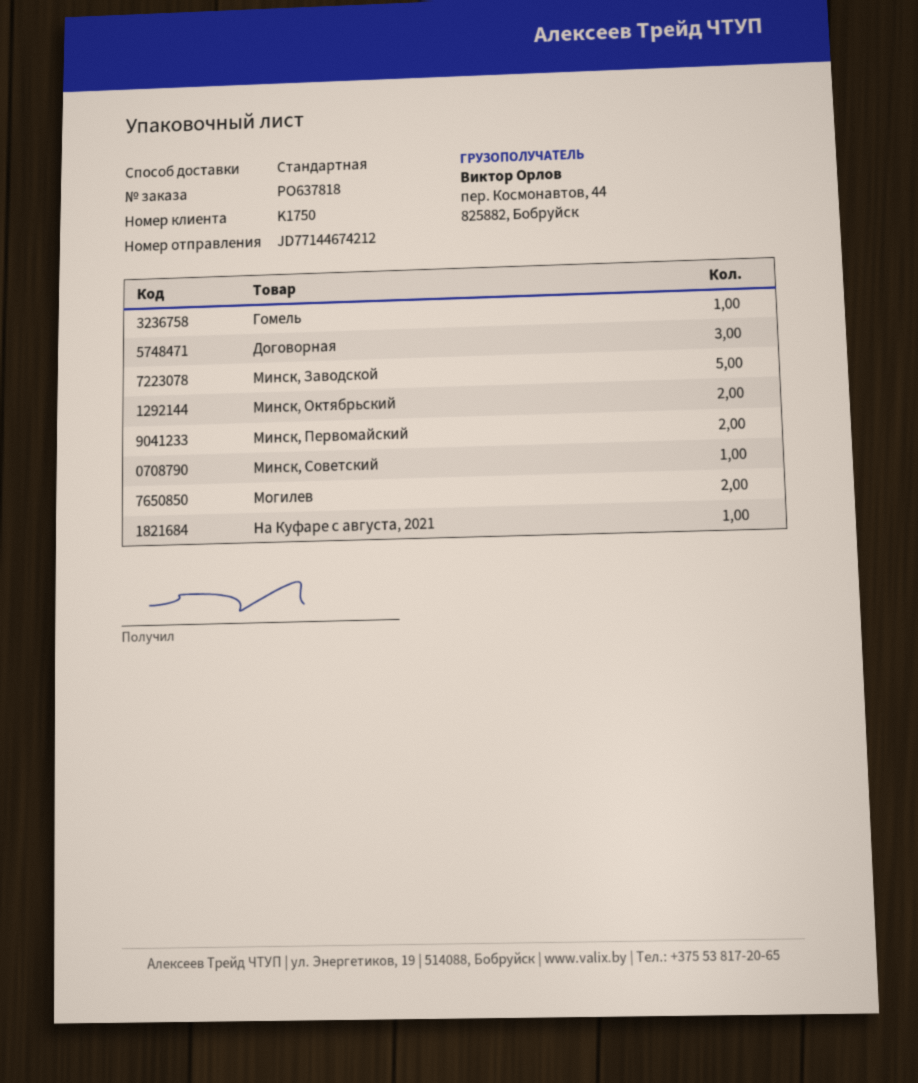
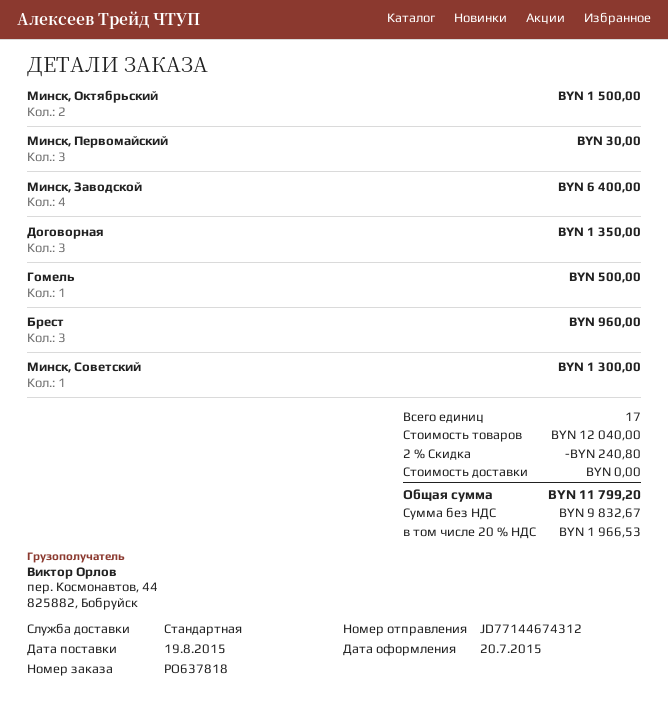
tracking number: JD77144674212 -> JD77144674312
Минск, Заводской: 5 -> 4
Минск, Первомайский: 2 -> 3
Могилев: 2 -> none
На Куфаре с августа, 2021: 1 -> none
Брест: none -> 3

